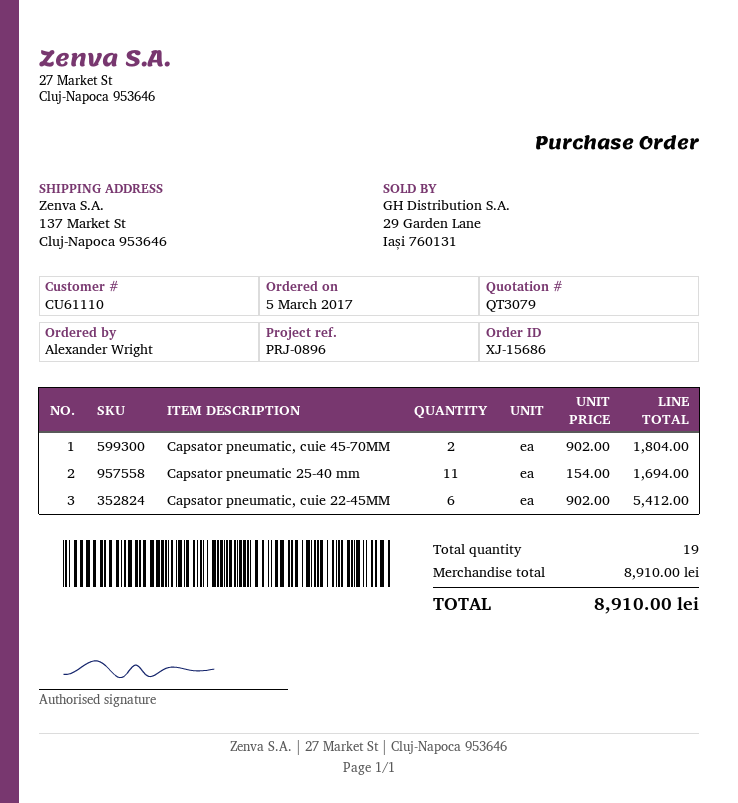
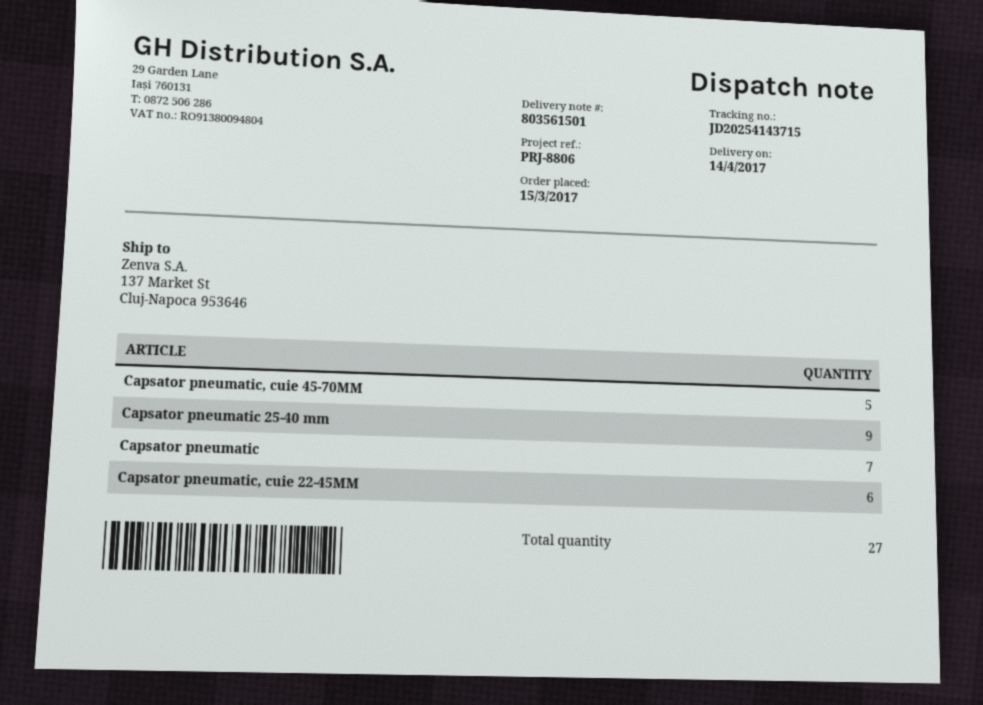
order date: 2017-03-05 -> 2017-03-15
reference: PRJ-0896 -> PRJ-8806
Capsator pneumatic, cuie 45-70MM: 2 -> 5
Capsator pneumatic 25-40 mm: 11 -> 9
Capsator pneumatic: none -> 7
total quantity: 19 -> 27

